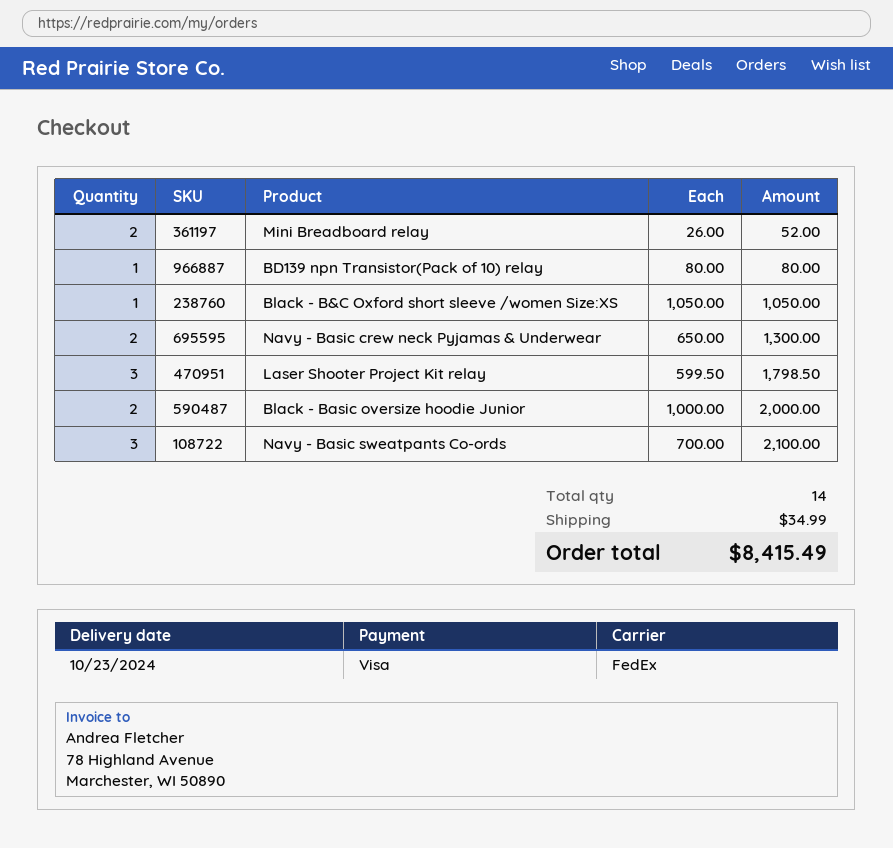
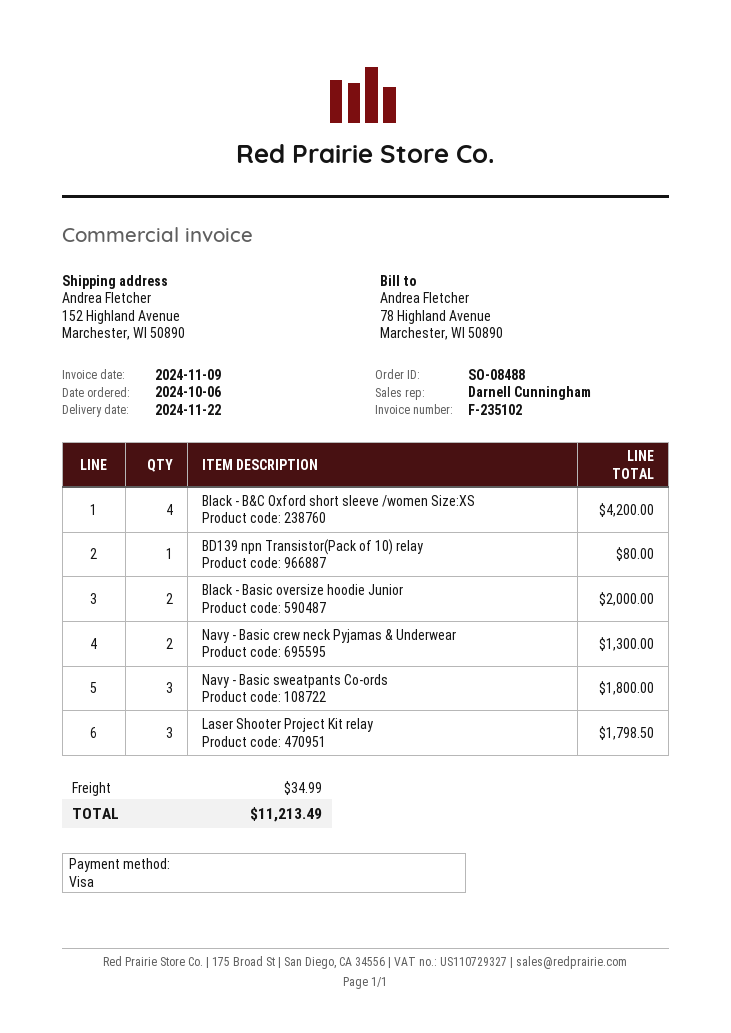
delivery date: 2024-10-23 -> 2024-11-22
Mini Breadboard relay: 2 for 52.00 -> none
Black - B&C Oxford short sleeve /women Size:XS: 1 for 1050.00 -> 4 for 4200.00
Navy - Basic sweatpants Co-ords: 3 for 2100.00 -> 3 for 1800.00
total: 8415.49 -> 11213.49

